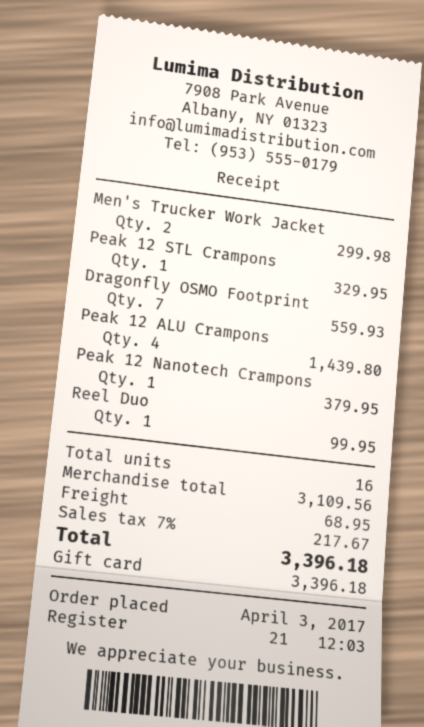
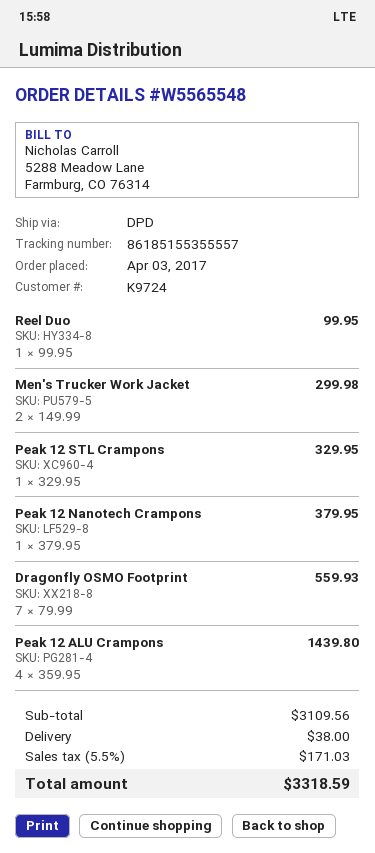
shipping: 68.95 -> 38.00
tax: 7% = 217.67 -> 5.5% = 171.03
total: 3396.18 -> 3318.59

